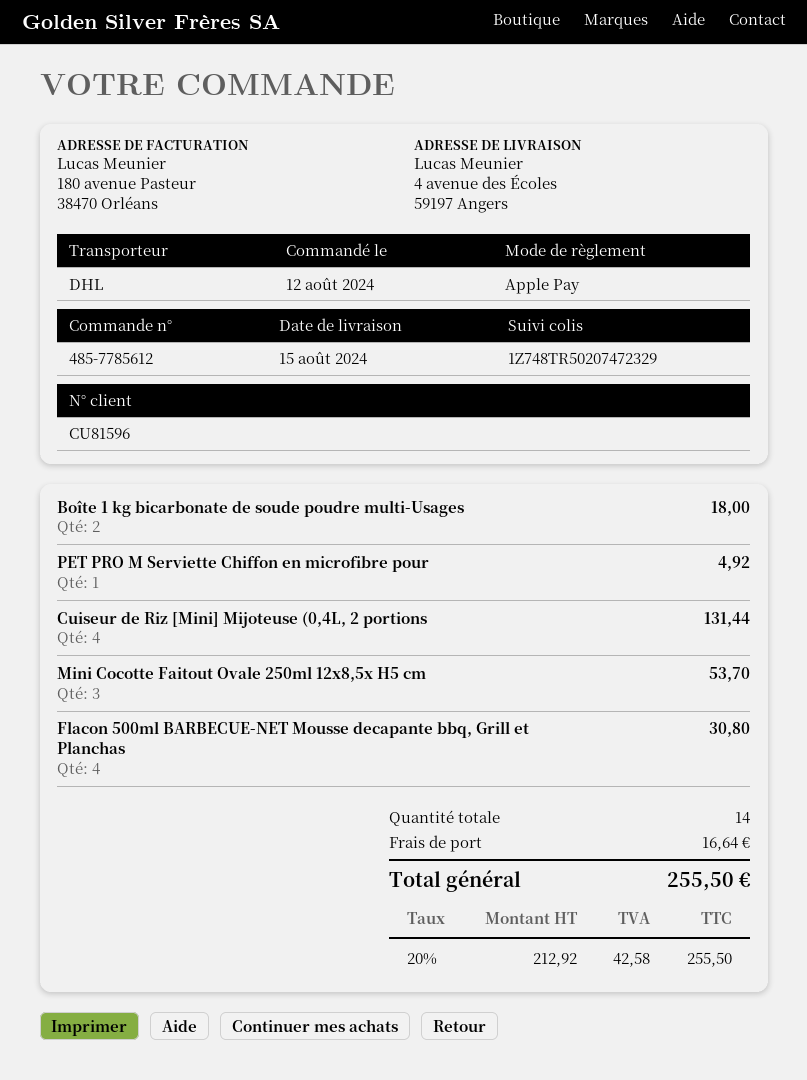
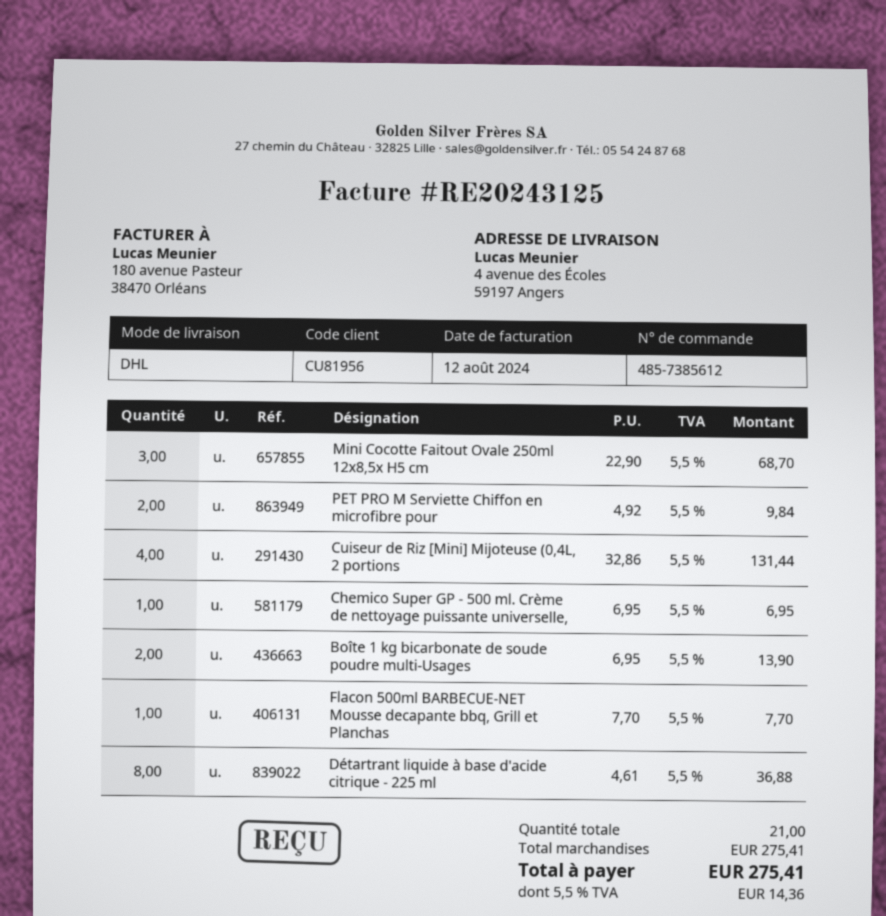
order number: 485-7785612 -> 485-7385612
customer number: CU81596 -> CU81956
Boîte 1 kg bicarbonate de soude poudre multi-Usages: 2 for 18.00 -> 2 for 13.90
PET PRO M Serviette Chiffon en microfibre pour: 1 for 4.92 -> 2 for 9.84
Mini Cocotte Faitout Ovale 250ml 12x8,5x H5 cm: 3 for 53.70 -> 3 for 68.70
Flacon 500ml BARBECUE-NET Mousse decapante bbq, Grill et Planchas: 4 for 30.80 -> 1 for 7.70
Chemico Super GP - 500 ml. Crème de nettoyage puissante universelle,: none -> 1 for 6.95
Détartrant liquide à base d'acide citrique - 225 ml: none -> 8 for 36.88
total quantity: 14 -> 21
shipping: 16.64 -> none
tax: 20% = 42.58 -> 5.5% = 14.36
total: 255.50 -> 275.41

